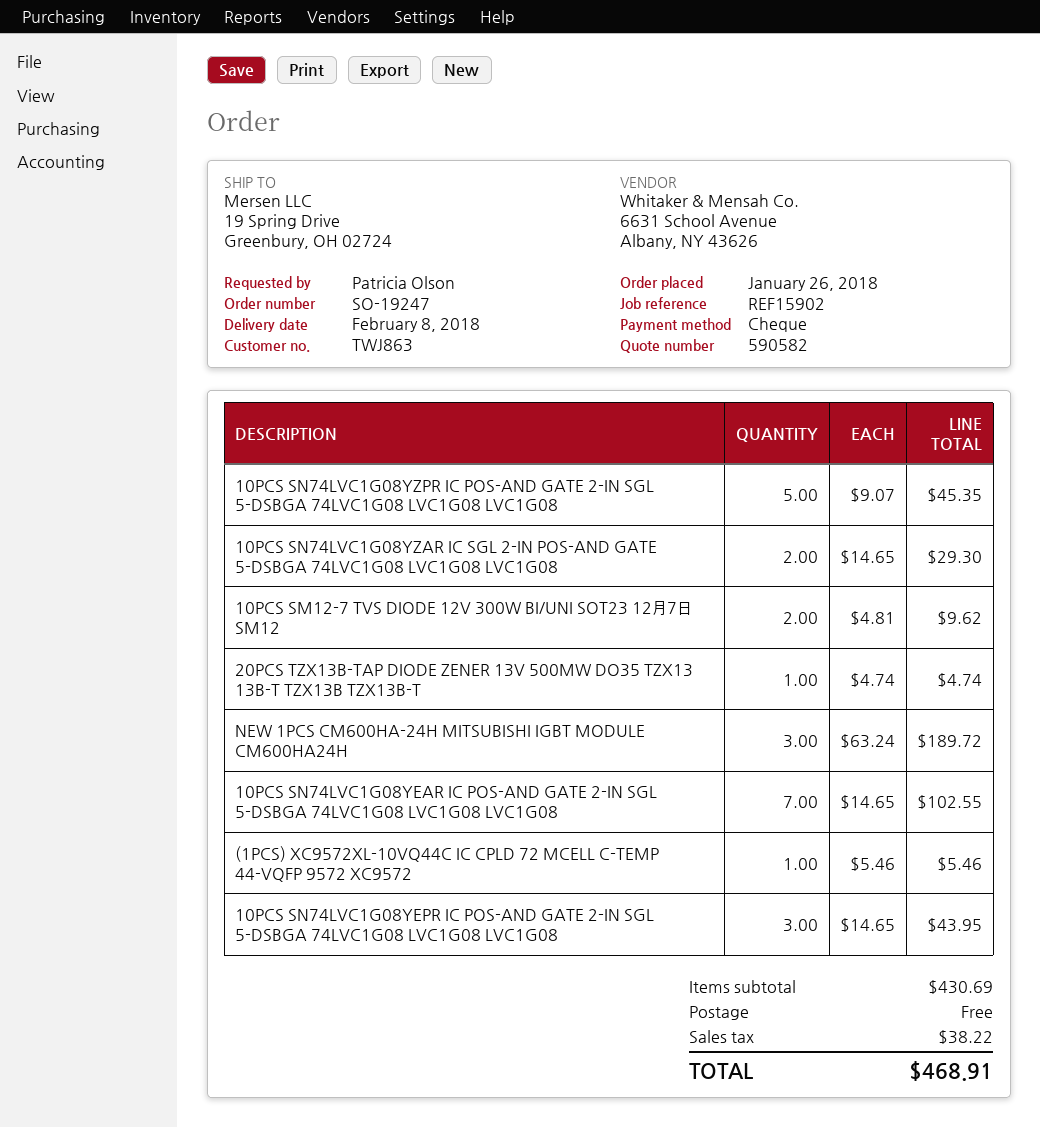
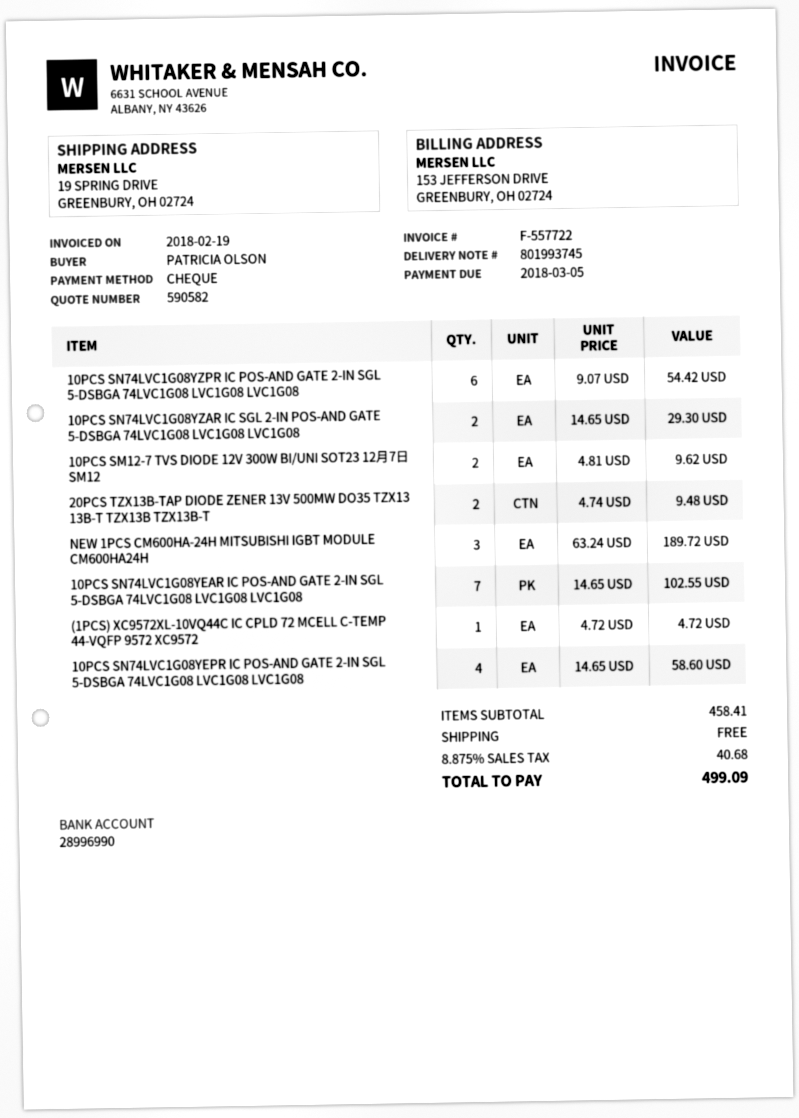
10PCS SN74LVC1G08YZPR IC POS-AND GATE 2-IN SGL 5-DSBGA 74LVC1G08 LVC1G08 LVC1G08: 5 x 9.07 = 45.35 -> 6 x 9.07 = 54.42
20PCS TZX13B-TAP DIODE ZENER 13V 500MW DO35 TZX13 13B-T TZX13B TZX13B-T: 1 x 4.74 = 4.74 -> 2 x 4.74 = 9.48
(1PCS) XC9572XL-10VQ44C IC CPLD 72 MCELL C-TEMP 44-VQFP 9572 XC9572: 1 x 5.46 = 5.46 -> 1 x 4.72 = 4.72
10PCS SN74LVC1G08YEPR IC POS-AND GATE 2-IN SGL 5-DSBGA 74LVC1G08 LVC1G08 LVC1G08: 3 x 14.65 = 43.95 -> 4 x 14.65 = 58.60
subtotal: 430.69 -> 458.41
tax: 38.22 -> 40.68
total: 468.91 -> 499.09

